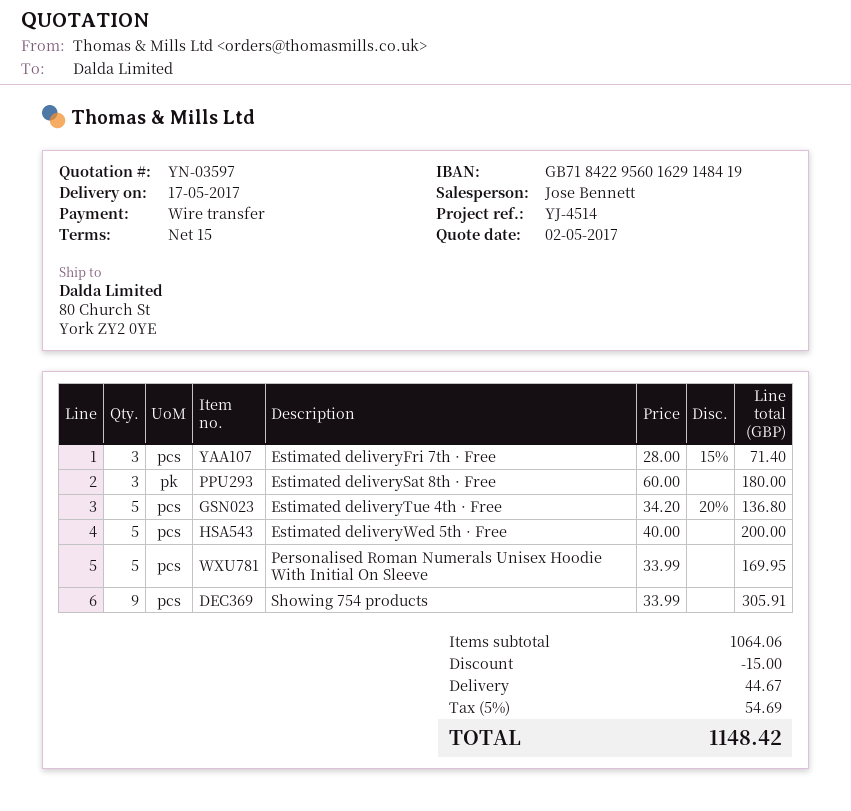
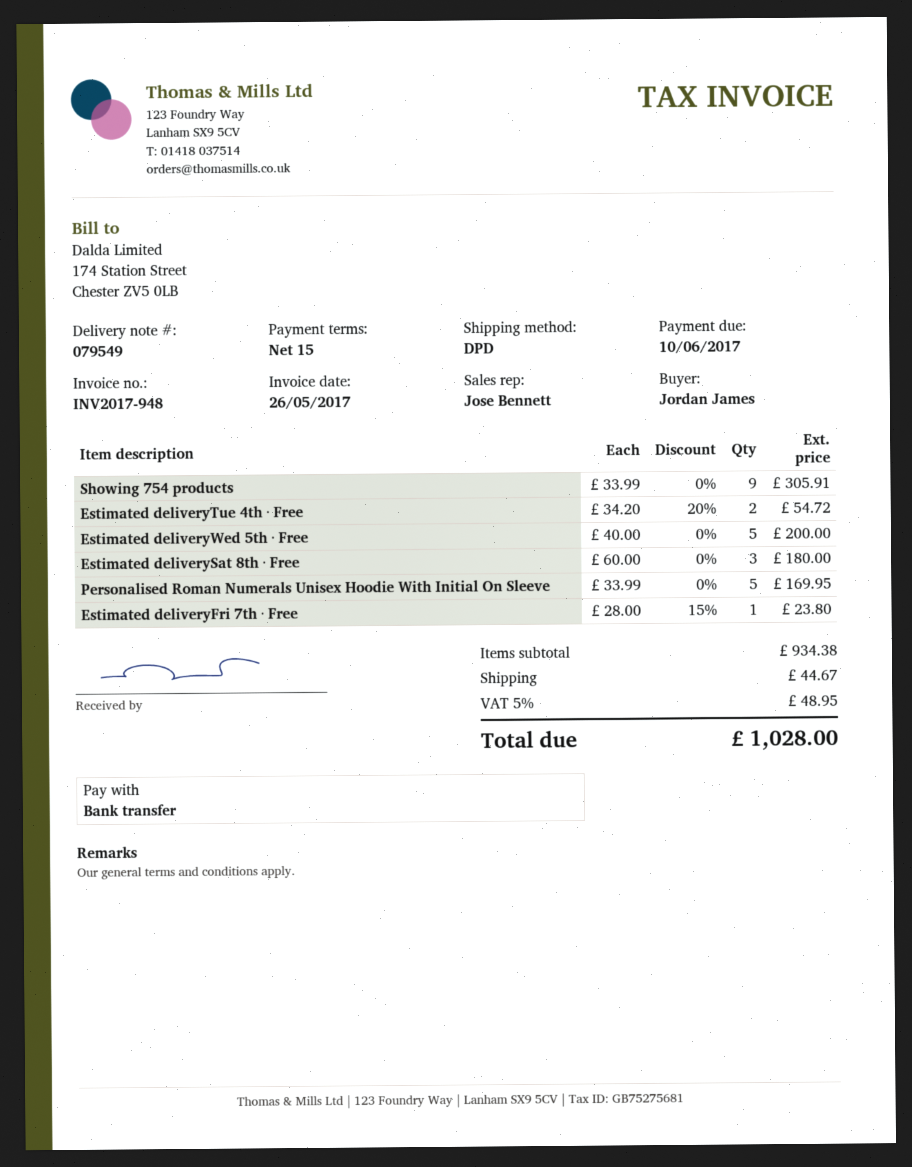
Estimated deliveryFri 7th · Free: 3 x 28.00 - 15% = 71.40 -> 1 x 28.00 - 15% = 23.80
Estimated deliveryTue 4th · Free: 5 x 34.20 - 20% = 136.80 -> 2 x 34.20 - 20% = 54.72
subtotal: 1064.06 -> 934.38
discount: 15.00 -> none
tax: 5% = 54.69 -> 5% = 48.95
total: 1148.42 -> 1028.00

